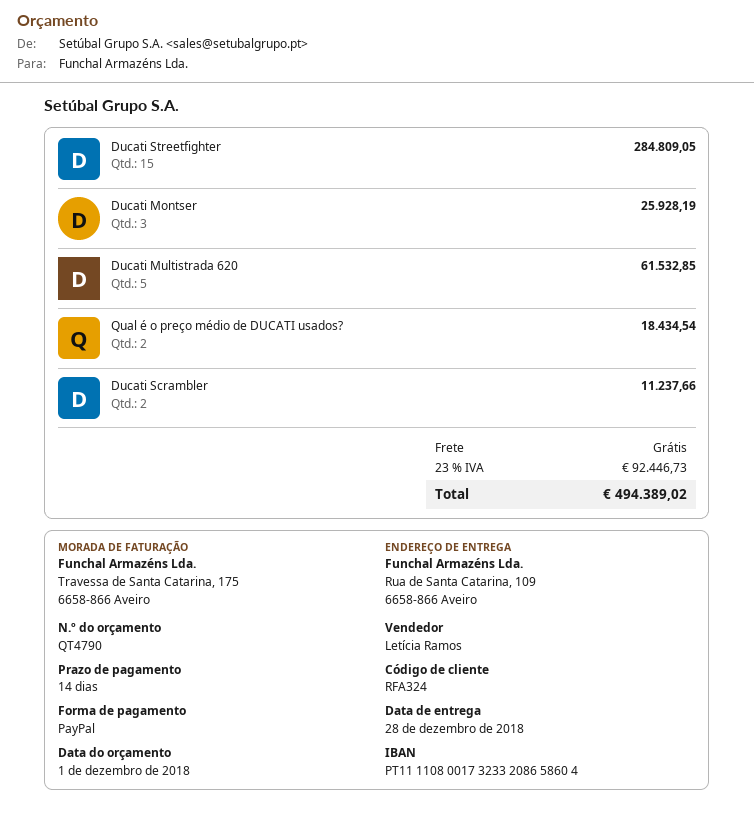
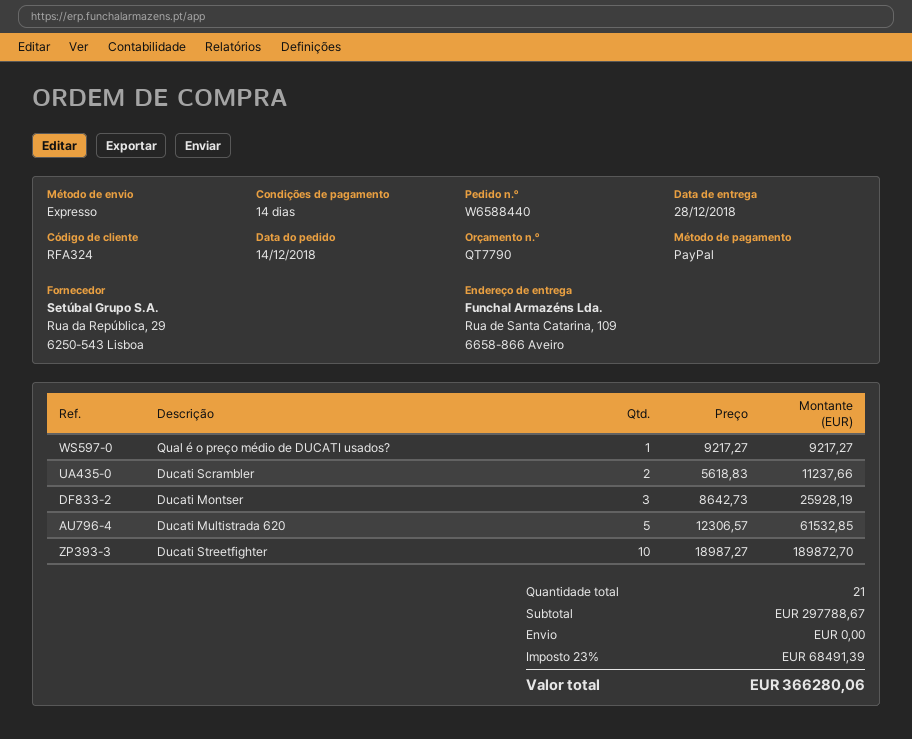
quote number: QT4790 -> QT7790
Ducati Streetfighter: 15 for 284809.05 -> 10 for 189872.70
Qual é o preço médio de DUCATI usados?: 2 for 18434.54 -> 1 for 9217.27
tax: 23% = 92446.73 -> 23% = 68491.39
total: 494389.02 -> 366280.06

